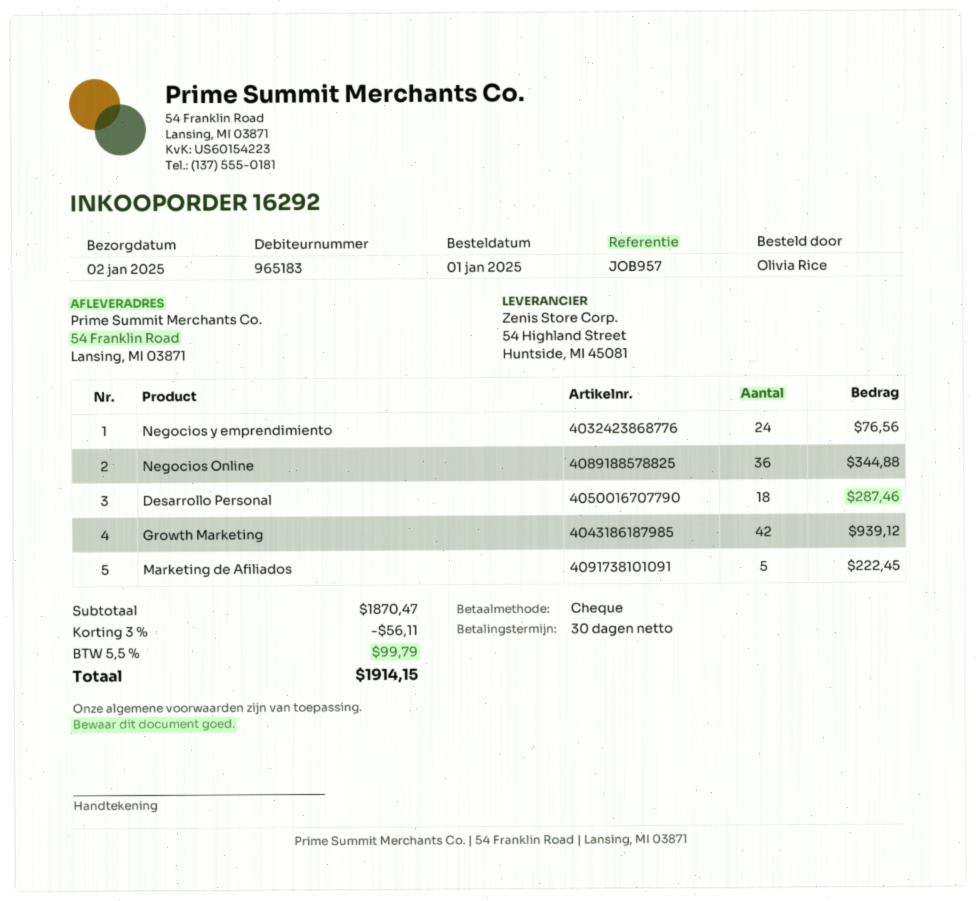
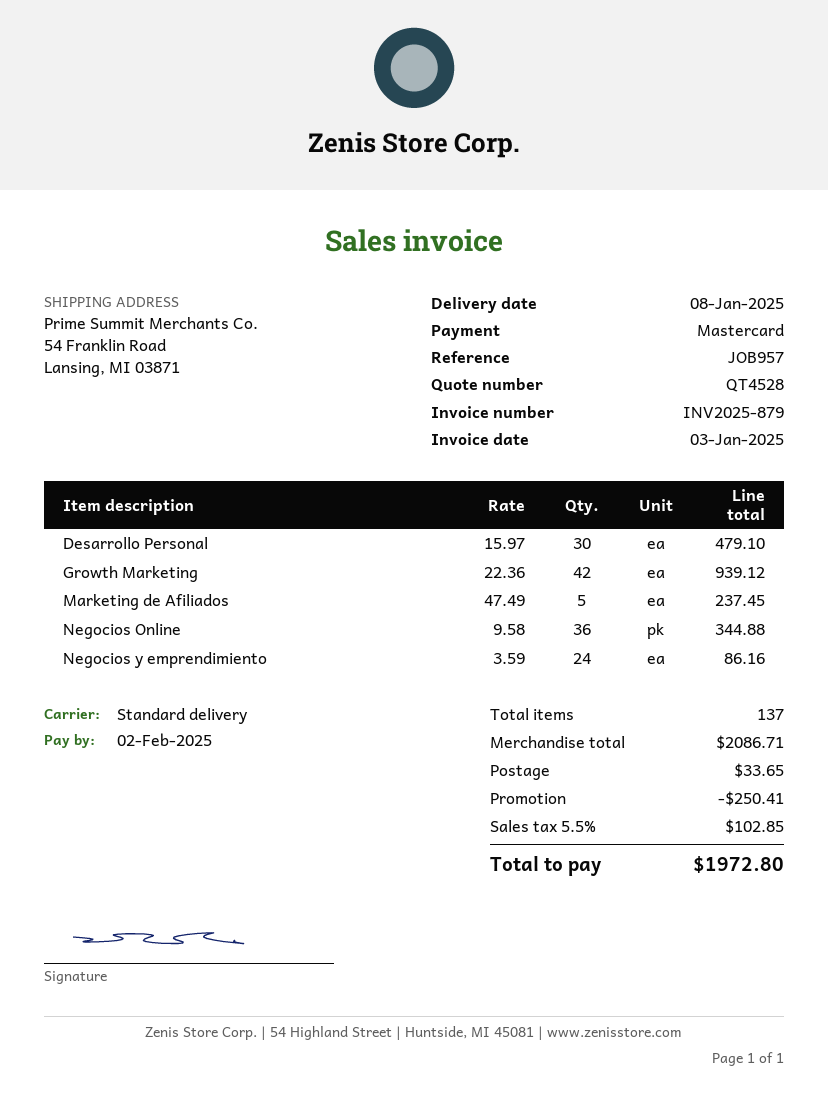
delivery date: 2025-01-02 -> 2025-01-08
payment method: cheque -> Mastercard
Negocios y emprendimiento: 24 for 76.56 -> 24 for 86.16
Desarrollo Personal: 18 for 287.46 -> 30 for 479.10
Marketing de Afiliados: 5 for 222.45 -> 5 for 237.45
subtotal: 1870.47 -> 2086.71
discount: 56.11 -> 250.41
shipping: none -> 33.65
tax: 5.5% = 99.79 -> 5.5% = 102.85
total: 1914.15 -> 1972.80

